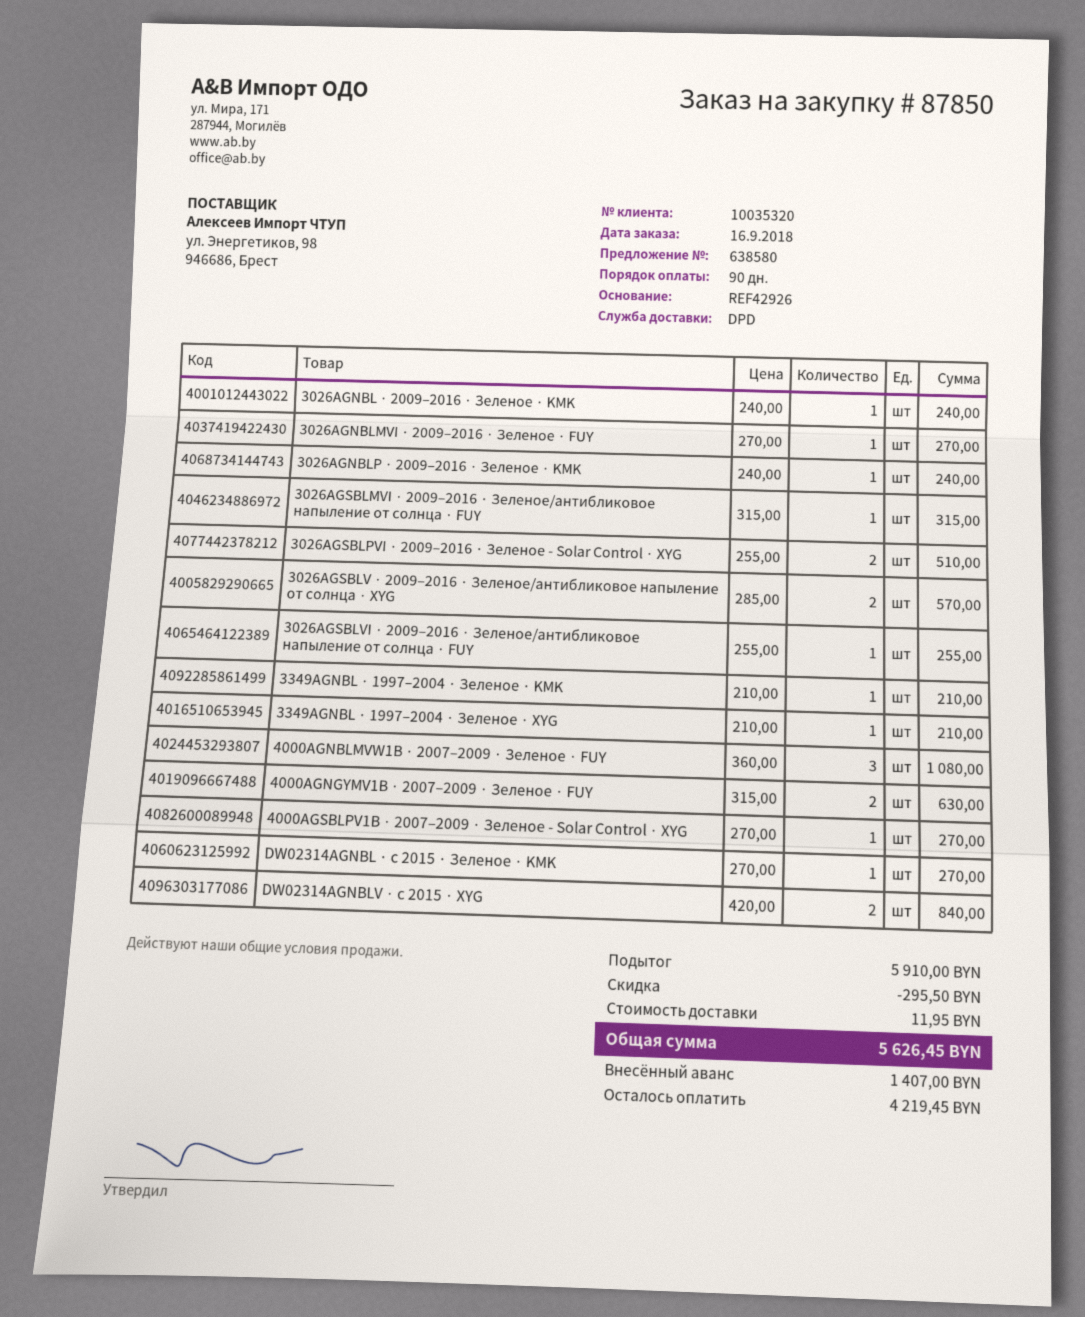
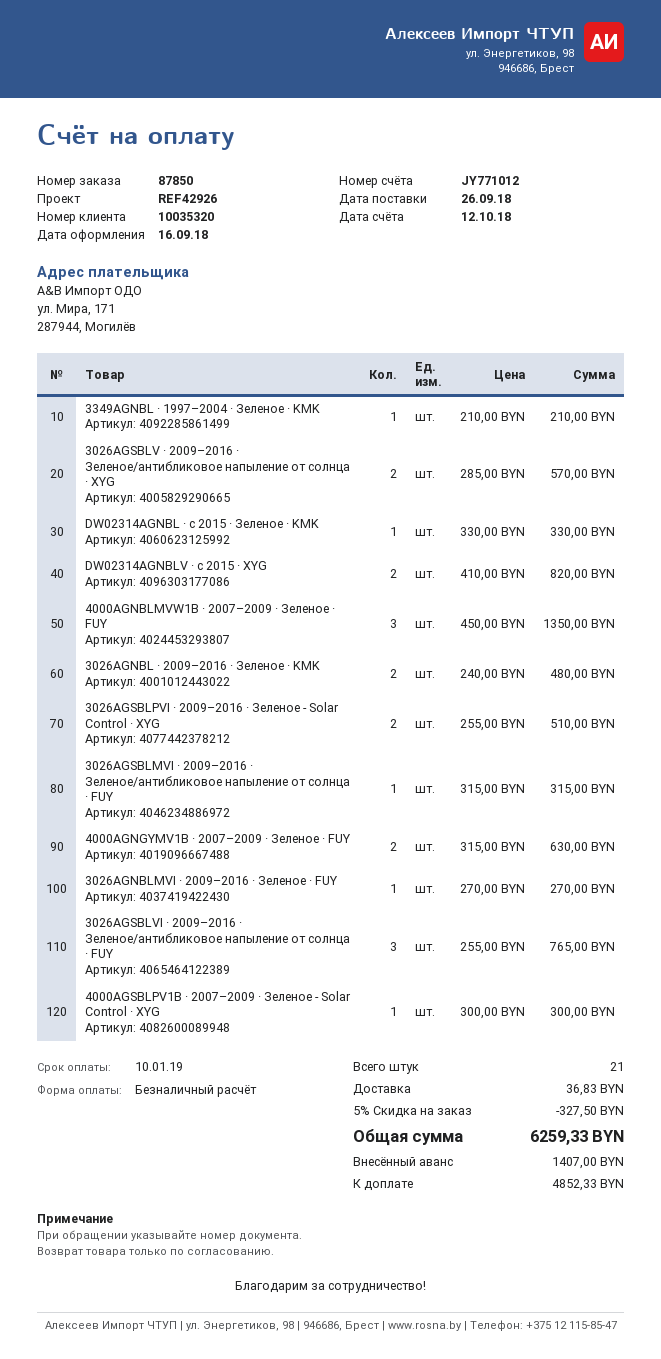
3026AGNBL · 2009–2016 · Зеленое · KMK: 1 x 240.00 = 240.00 -> 2 x 240.00 = 480.00
3026AGNBLP · 2009–2016 · Зеленое · KMK: 1 x 240.00 = 240.00 -> none
3026AGSBLVI · 2009–2016 · Зеленое/антибликовое напыление от солнца · FUY: 1 x 255.00 = 255.00 -> 3 x 255.00 = 765.00
3349AGNBL · 1997–2004 · Зеленое · XYG: 1 x 210.00 = 210.00 -> none
4000AGNBLMVW1B · 2007–2009 · Зеленое · FUY: 3 x 360.00 = 1080.00 -> 3 x 450.00 = 1350.00
4000AGSBLPV1B · 2007–2009 · Зеленое - Solar Control · XYG: 1 x 270.00 = 270.00 -> 1 x 300.00 = 300.00
DW02314AGNBL · с 2015 · Зеленое · KMK: 1 x 270.00 = 270.00 -> 1 x 330.00 = 330.00
DW02314AGNBLV · с 2015 · XYG: 2 x 420.00 = 840.00 -> 2 x 410.00 = 820.00
discount: 295.50 -> 327.50
shipping: 11.95 -> 36.83
total: 5626.45 -> 6259.33
balance: 4219.45 -> 4852.33

